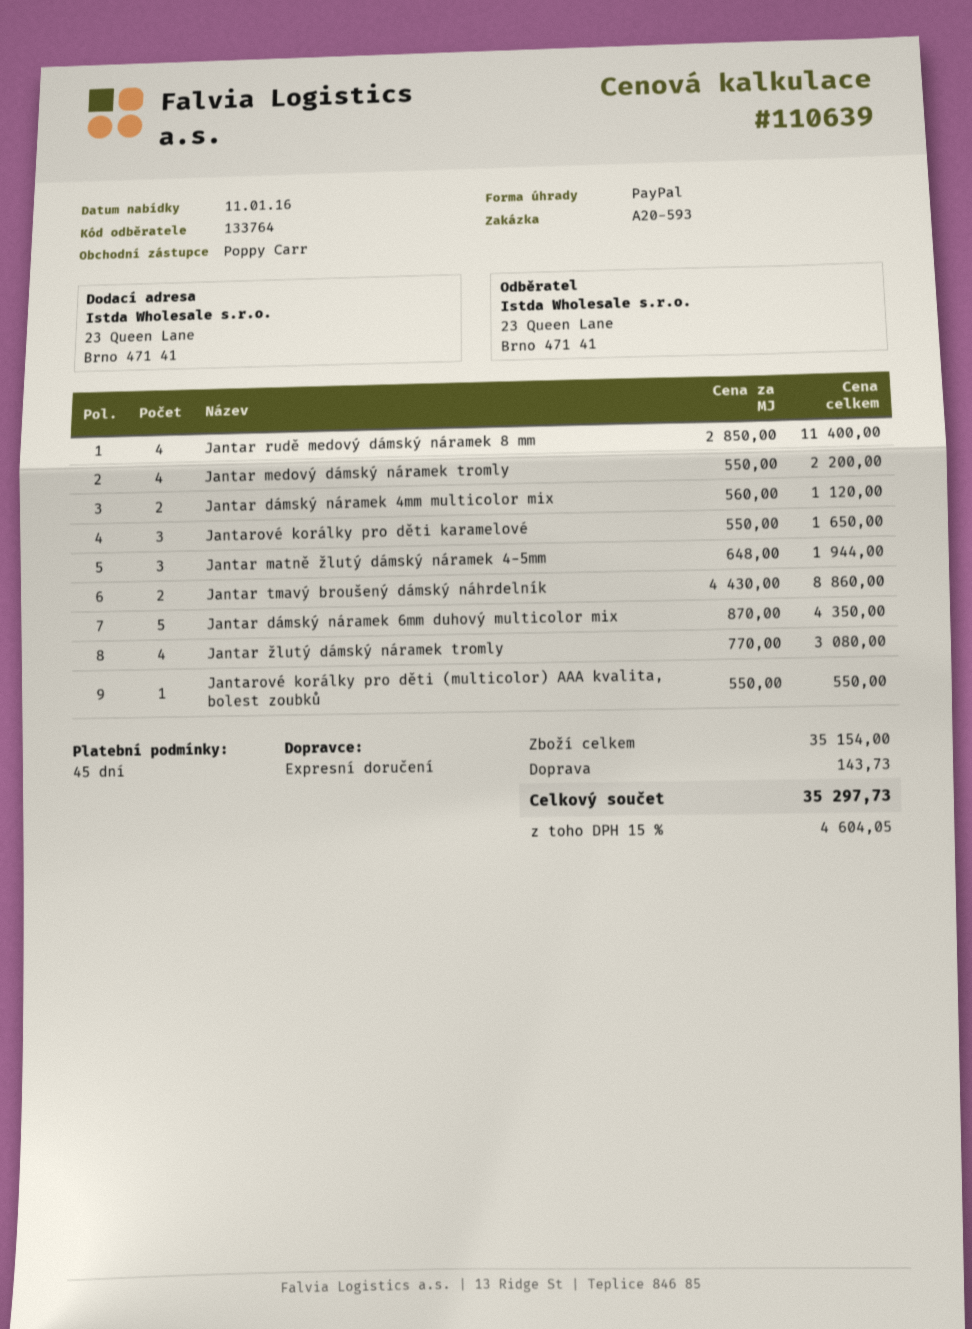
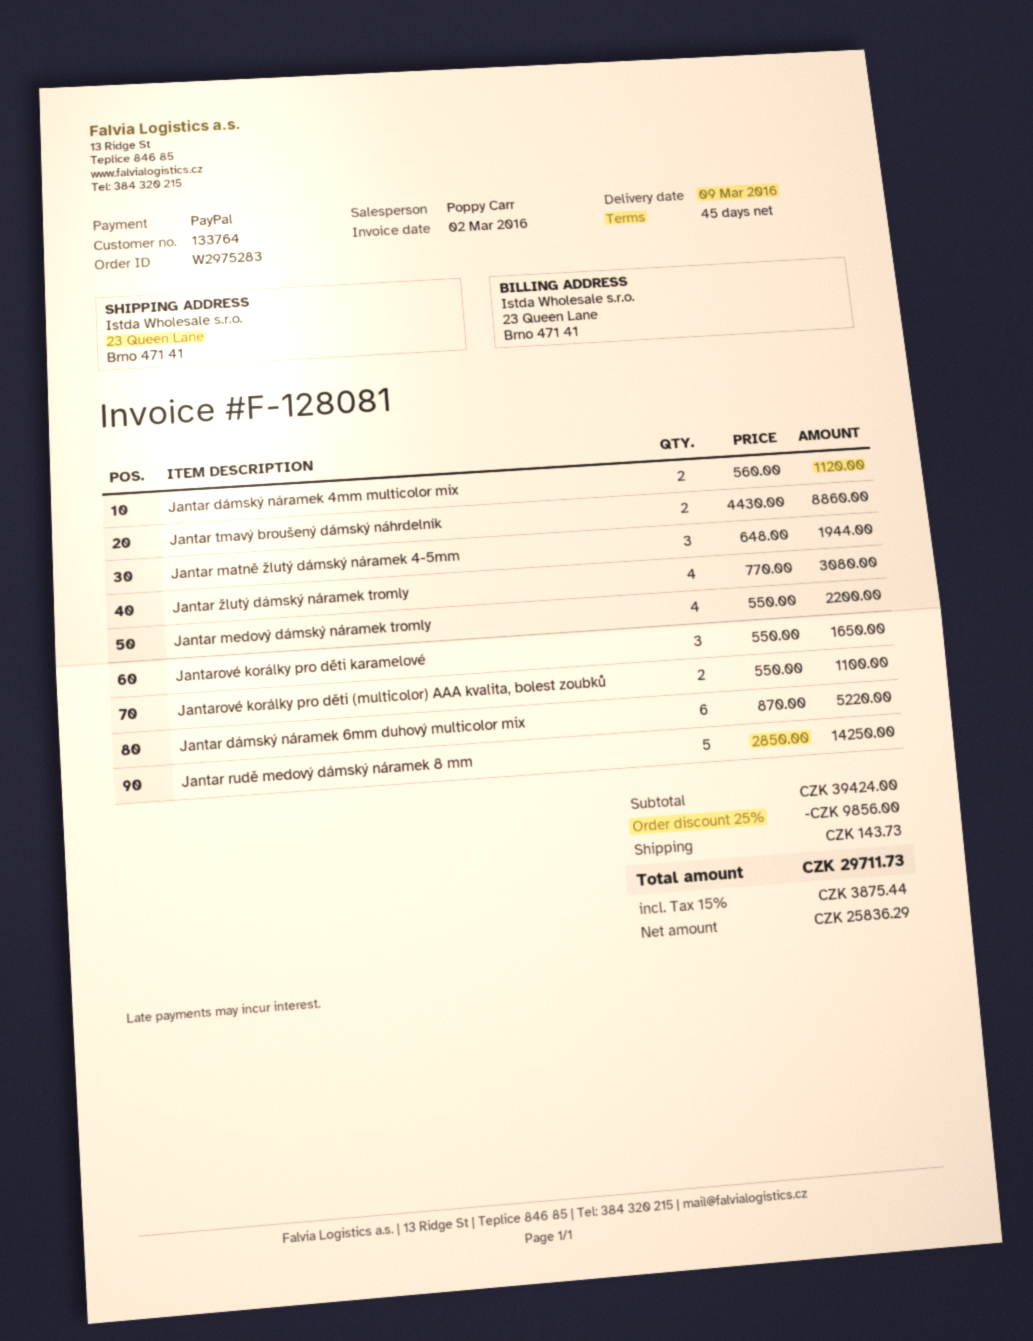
Jantar rudě medový dámský náramek 8 mm: 4 x 2850.00 = 11400.00 -> 5 x 2850.00 = 14250.00
Jantar dámský náramek 6mm duhový multicolor mix: 5 x 870.00 = 4350.00 -> 6 x 870.00 = 5220.00
Jantarové korálky pro děti (multicolor) AAA kvalita, bolest zoubků: 1 x 550.00 = 550.00 -> 2 x 550.00 = 1100.00
subtotal: 35154.00 -> 39424.00
discount: none -> 25% = 9856.00
tax: 15% = 4604.05 -> 15% = 3875.44
total: 35297.73 -> 29711.73

